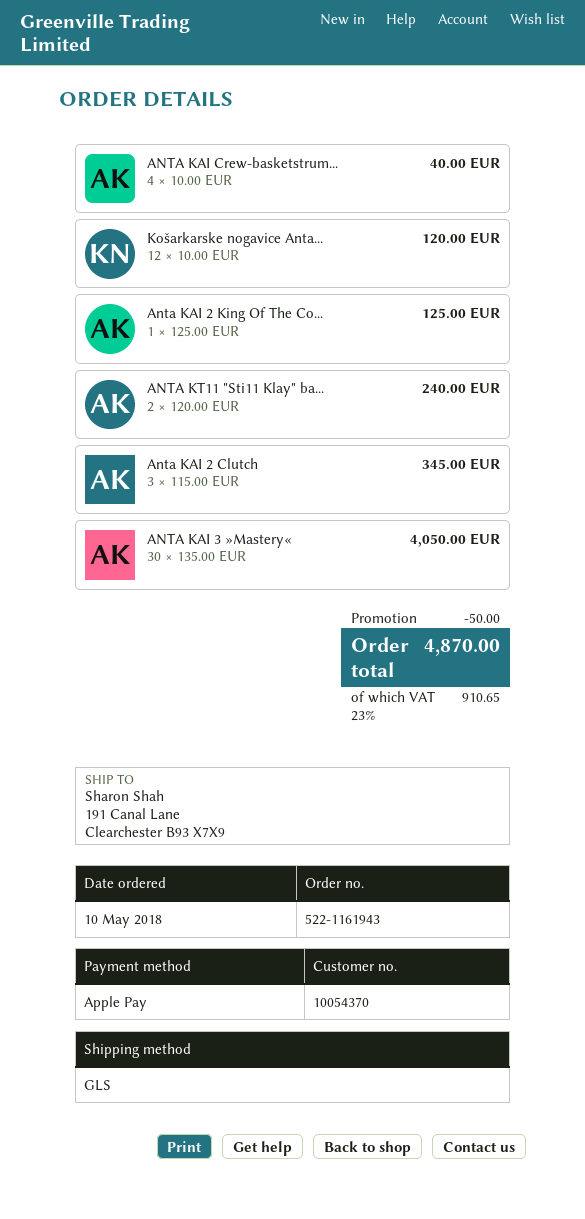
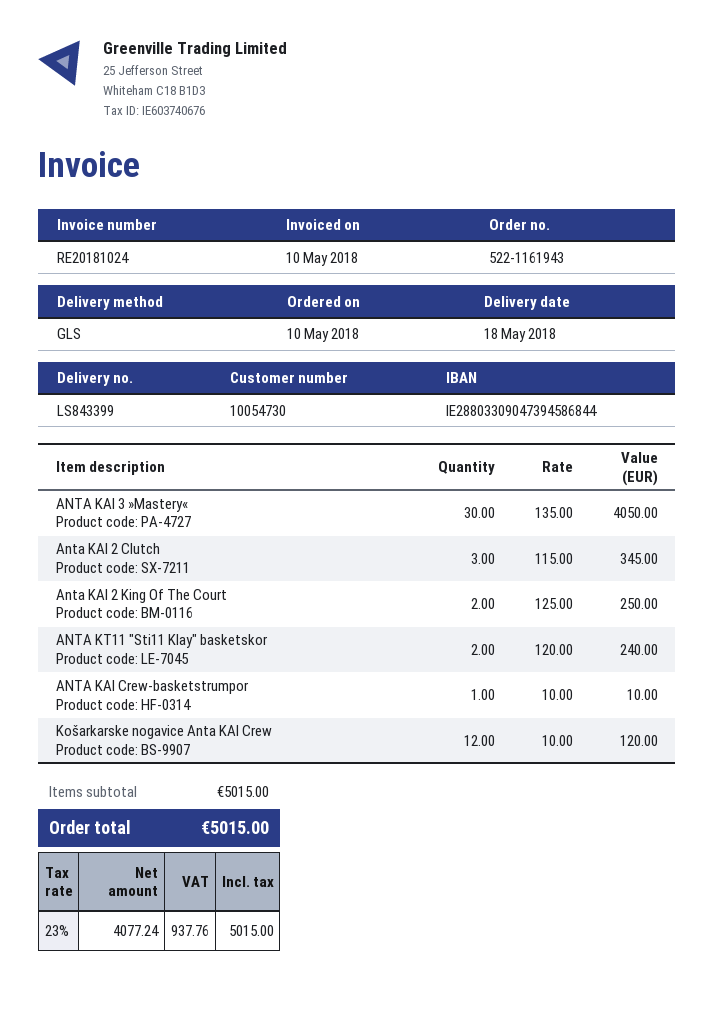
customer number: 10054370 -> 10054730
ANTA KAI Crew-basketstrum...: 4 x 10.00 = 40.00 -> 1 x 10.00 = 10.00
Anta KAI 2 King Of The Co...: 1 x 125.00 = 125.00 -> 2 x 125.00 = 250.00
discount: 50.00 -> none
tax: 23% = 910.65 -> 23% = 937.76
total: 4870.00 -> 5015.00

